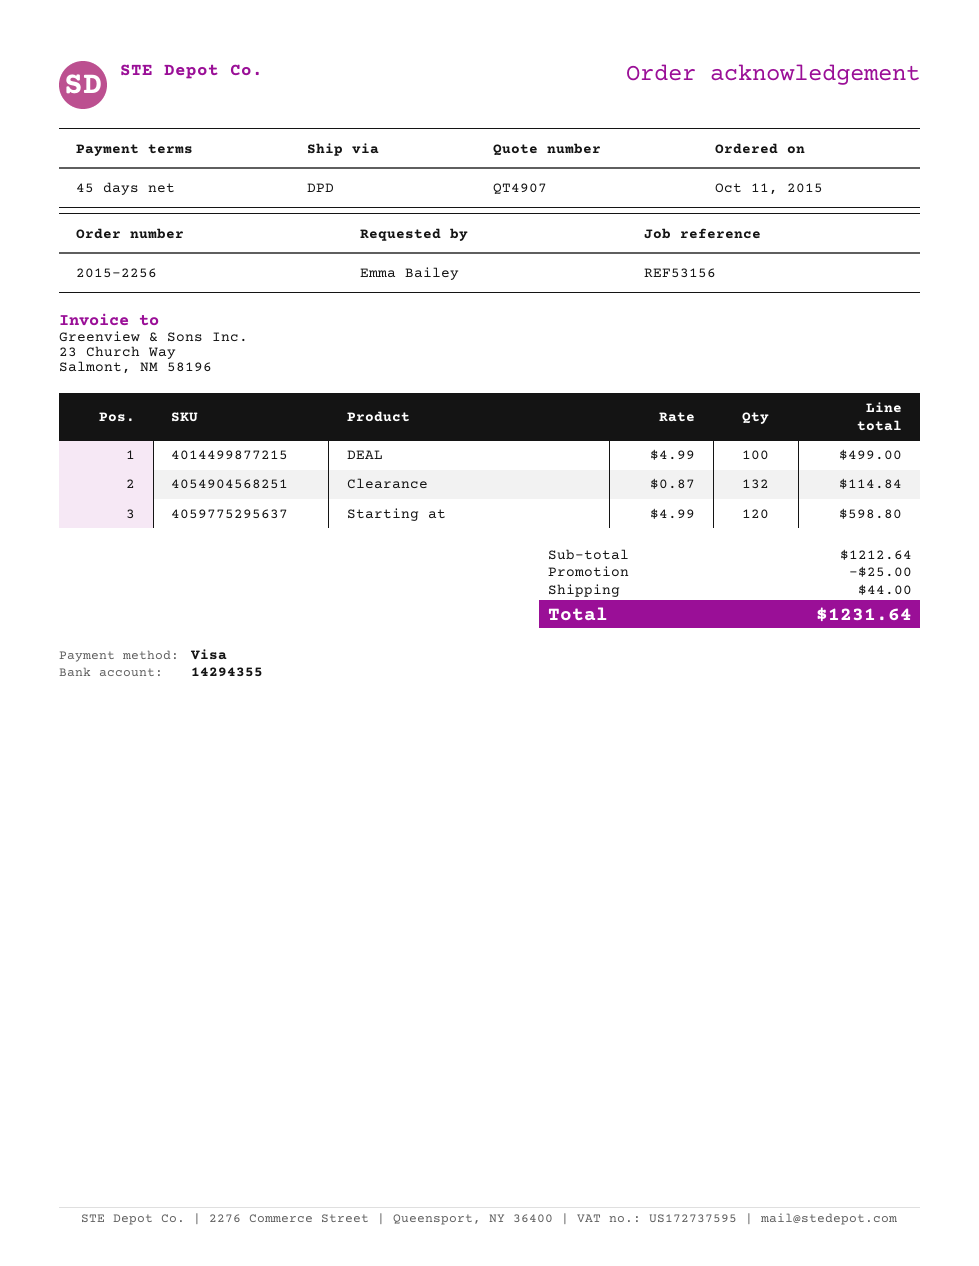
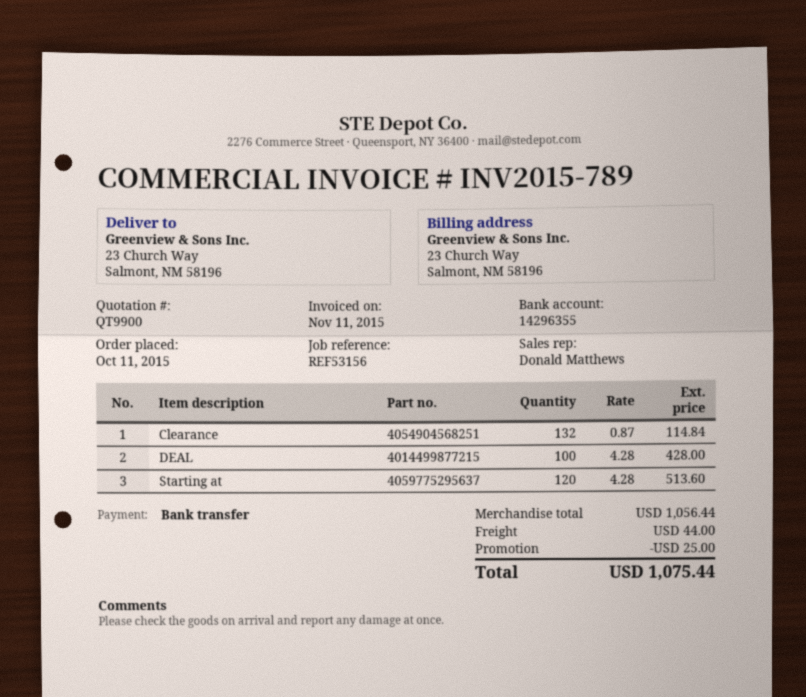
quote number: QT4907 -> QT9900
payment method: Visa -> bank transfer
bank account: 14294355 -> 14296355
DEAL: 100 x 4.99 = 499.00 -> 100 x 4.28 = 428.00
Starting at: 120 x 4.99 = 598.80 -> 120 x 4.28 = 513.60
subtotal: 1212.64 -> 1056.44
total: 1231.64 -> 1075.44

